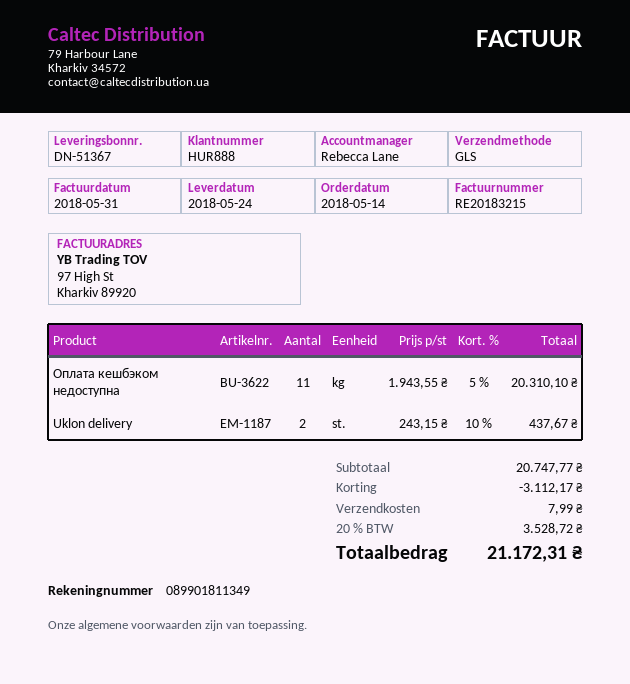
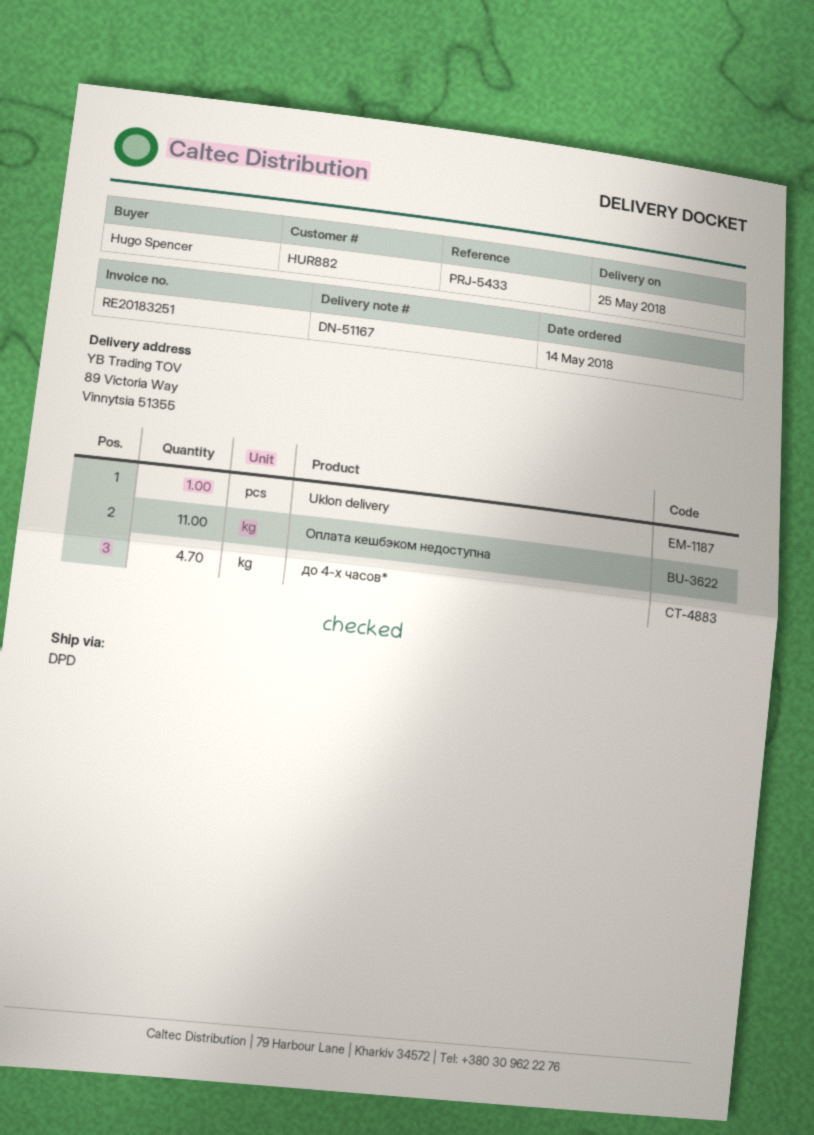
delivery note number: DN-51367 -> DN-51167
delivery date: 2018-05-24 -> 2018-05-25
invoice number: RE20183215 -> RE20183251
customer number: HUR888 -> HUR882
shipping method: GLS -> DPD
Uklon delivery: 2 -> 1
до 4-х часов*: none -> 4.7

